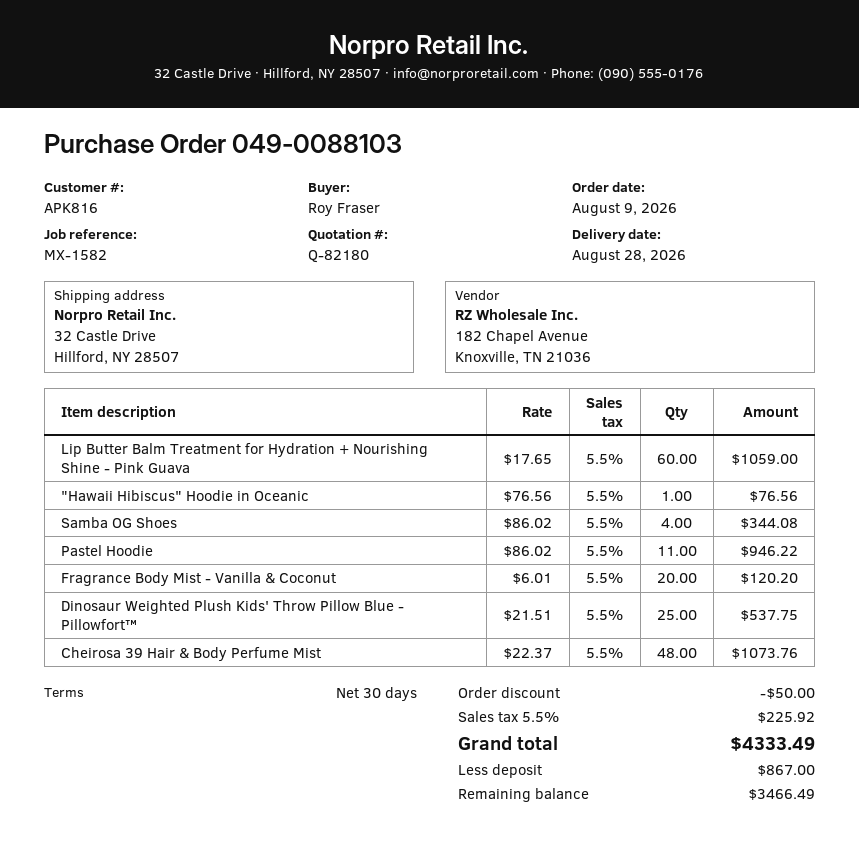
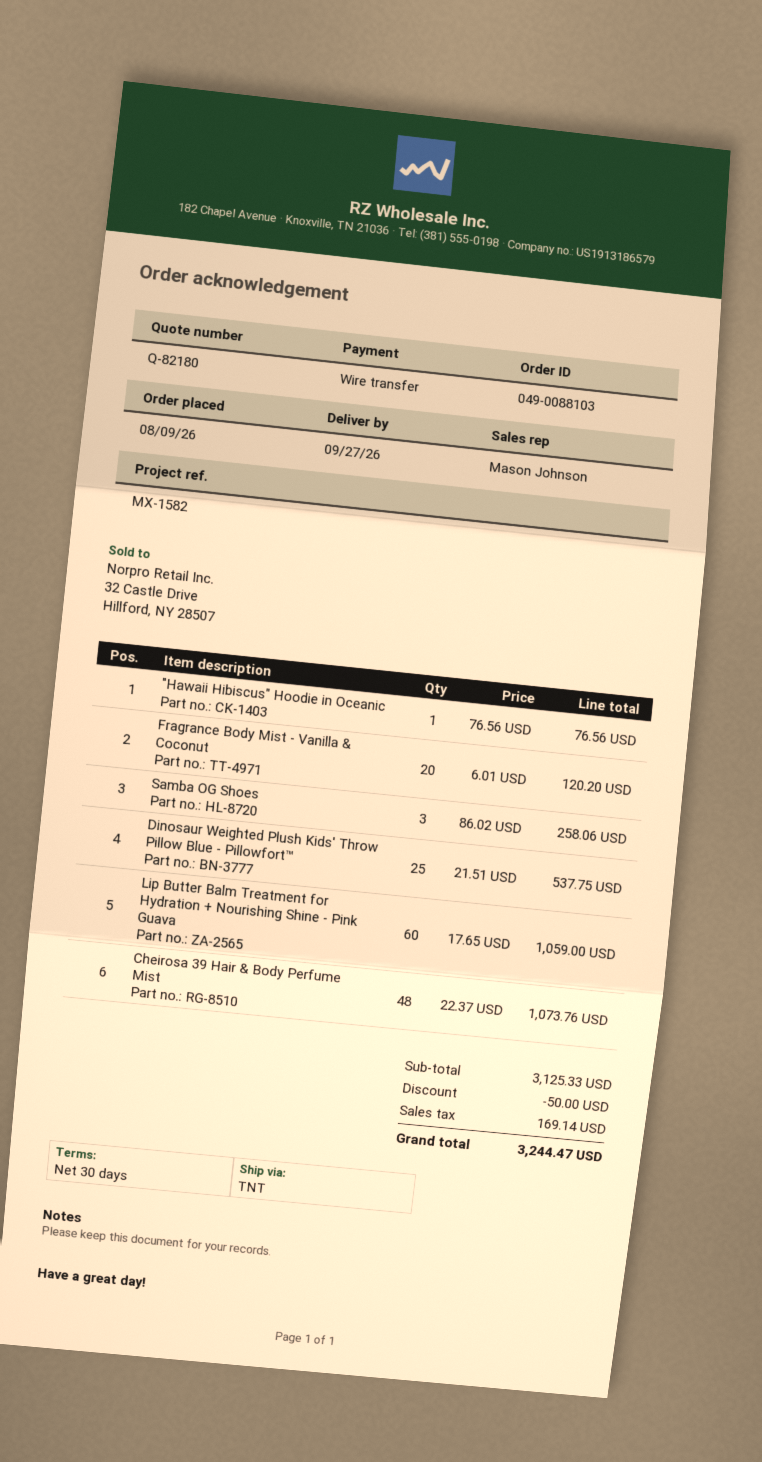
delivery date: 2026-08-28 -> 2026-09-27
Samba OG Shoes: 4 x 86.02 = 344.08 -> 3 x 86.02 = 258.06
Pastel Hoodie: 11 x 86.02 = 946.22 -> none
tax: 225.92 -> 169.14
total: 4333.49 -> 3244.47

